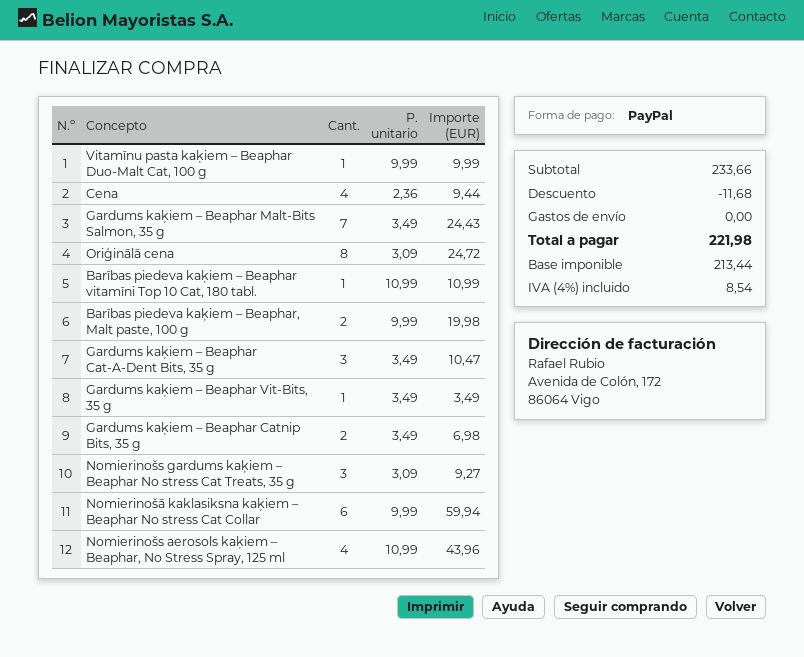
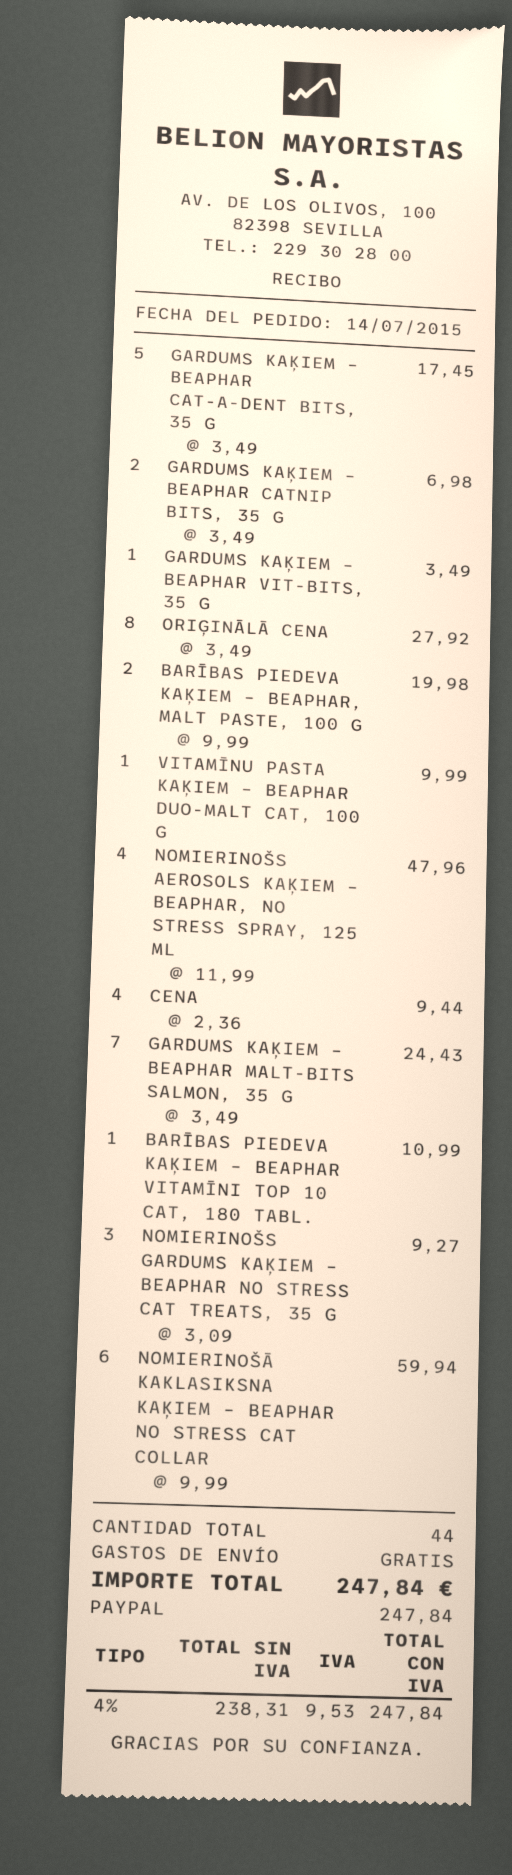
Oriģinālā cena: 8 x 3.09 = 24.72 -> 8 x 3.49 = 27.92
Gardums kaķiem – Beaphar Cat-A-Dent Bits, 35 g: 3 x 3.49 = 10.47 -> 5 x 3.49 = 17.45
Nomierinošs aerosols kaķiem – Beaphar, No Stress Spray, 125 ml: 4 x 10.99 = 43.96 -> 4 x 11.99 = 47.96
discount: 11.68 -> none
net: 213.44 -> 238.31
tax: 4% = 8.54 -> 4% = 9.53
total: 221.98 -> 247.84

